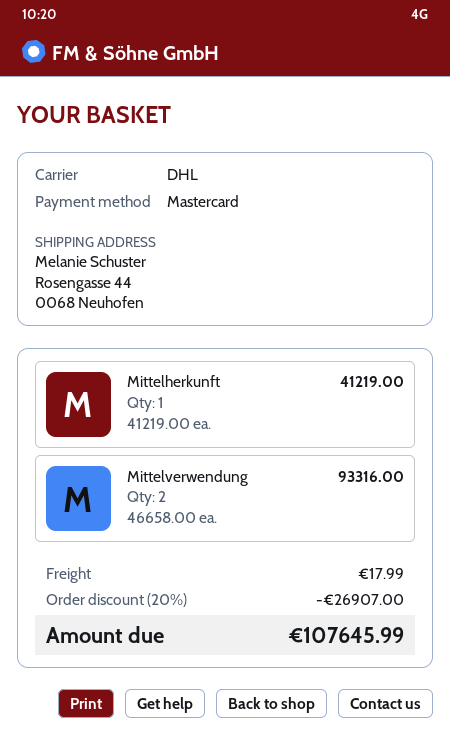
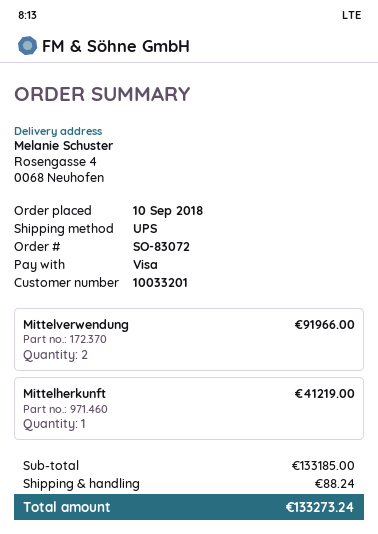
payment method: Mastercard -> Visa
shipping method: DHL -> UPS
ship to: Rosengasse 44, 0068 Neuhofen -> Rosengasse 4, 0068 Neuhofen
Mittelverwendung: 2 for 93316.00 -> 2 for 91966.00
discount: 20% = 26907.00 -> none
shipping: 17.99 -> 88.24
total: 107645.99 -> 133273.24

